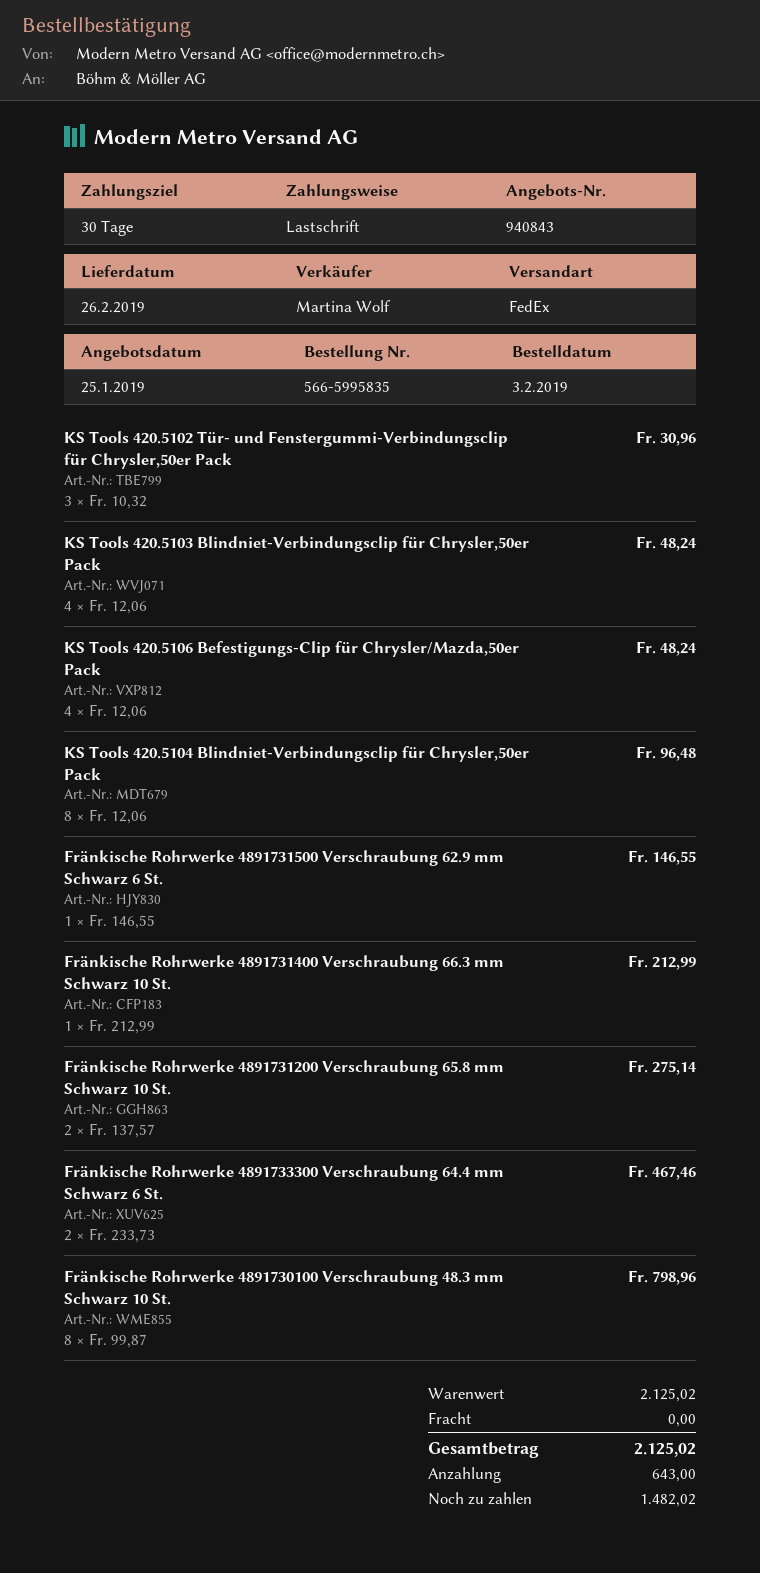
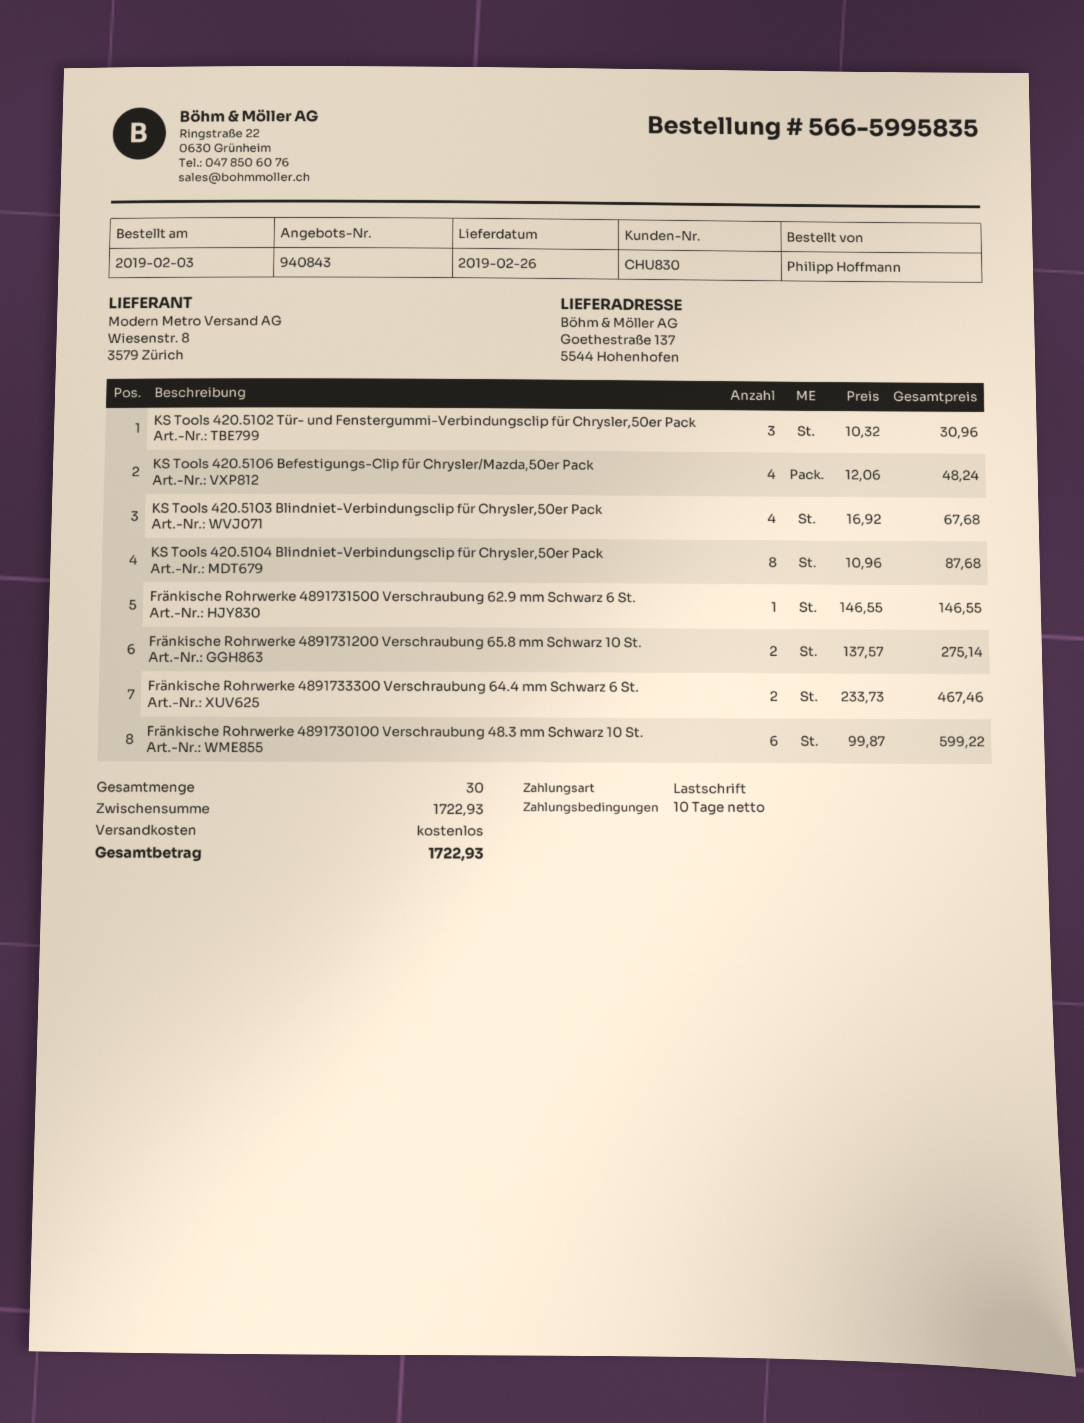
payment terms: 30 days -> 10 days
KS Tools 420.5103 Blindniet-Verbindungsclip für Chrysler,50er Pack: 4 x 12.06 = 48.24 -> 4 x 16.92 = 67.68
KS Tools 420.5104 Blindniet-Verbindungsclip für Chrysler,50er Pack: 8 x 12.06 = 96.48 -> 8 x 10.96 = 87.68
Fränkische Rohrwerke 4891731400 Verschraubung 66.3 mm Schwarz 10 St.: 1 x 212.99 = 212.99 -> none
Fränkische Rohrwerke 4891730100 Verschraubung 48.3 mm Schwarz 10 St.: 8 x 99.87 = 798.96 -> 6 x 99.87 = 599.22
subtotal: 2125.02 -> 1722.93
total: 2125.02 -> 1722.93

